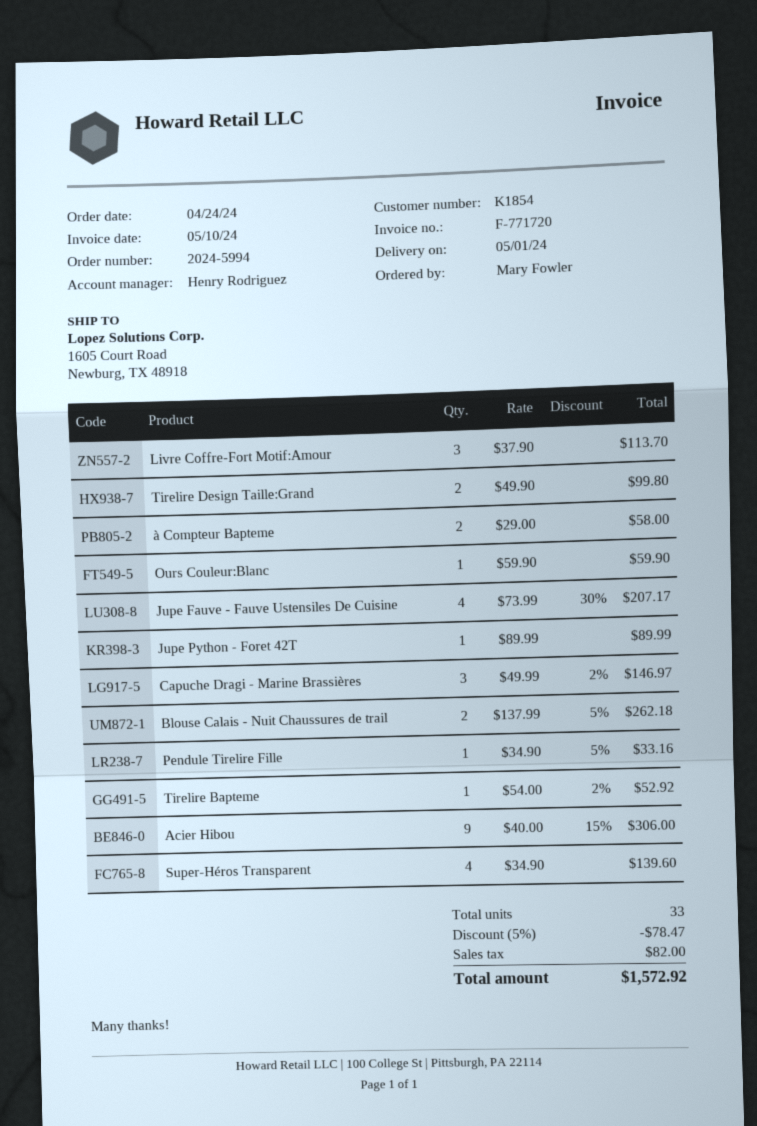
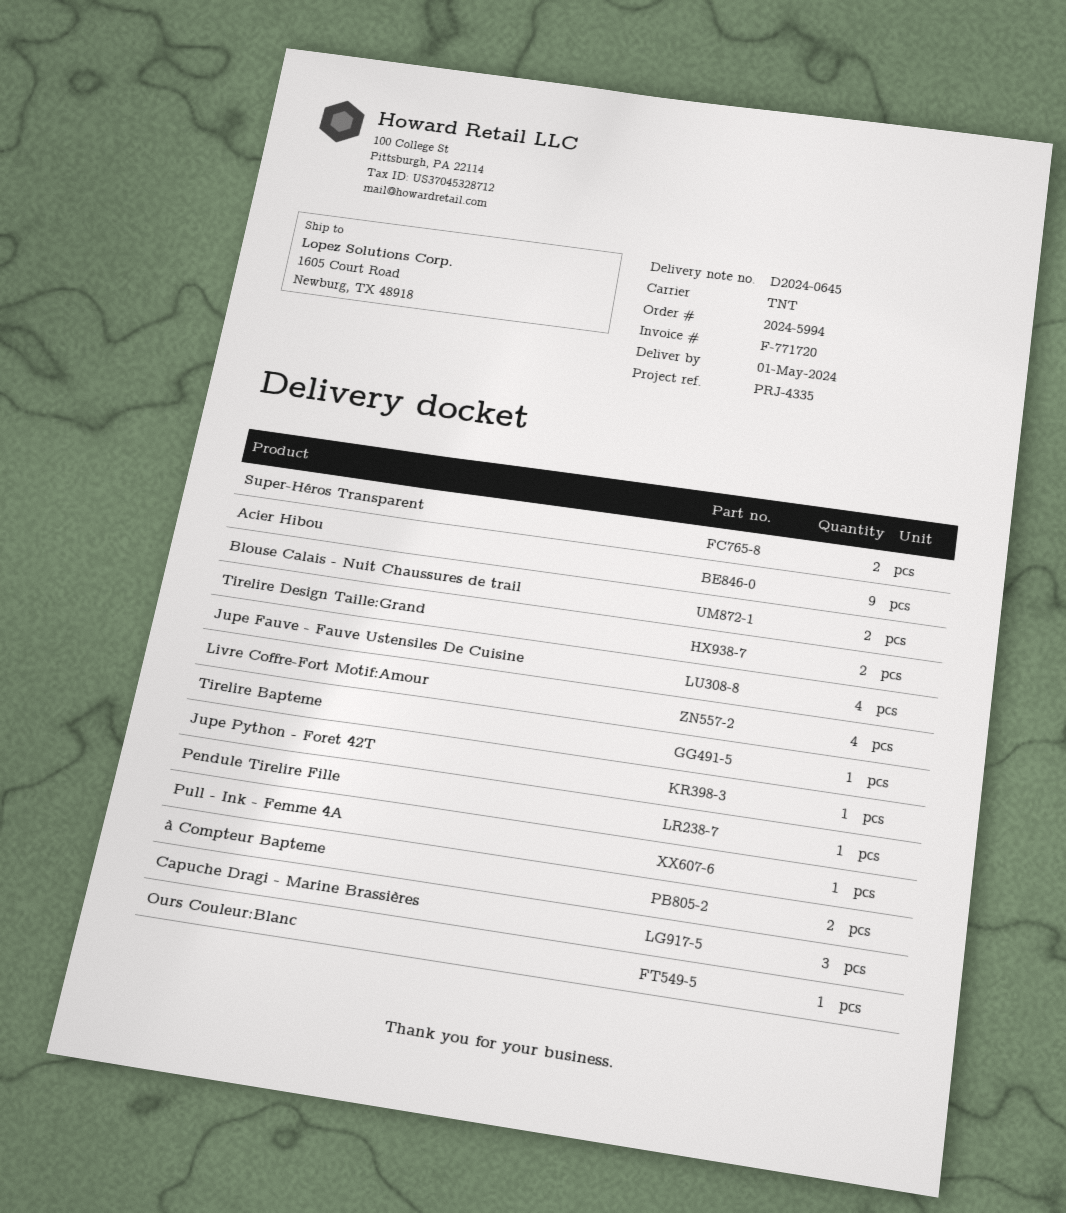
Livre Coffre-Fort Motif:Amour: 3 -> 4
Super-Héros Transparent: 4 -> 2
Pull - Ink - Femme 4A: none -> 1

